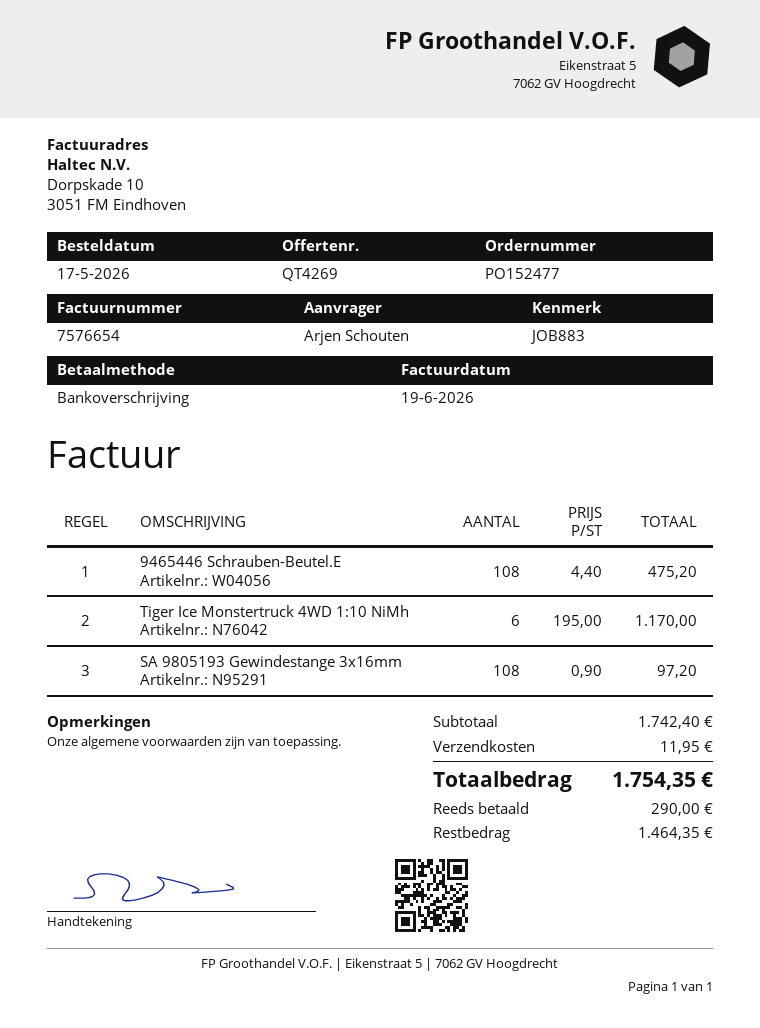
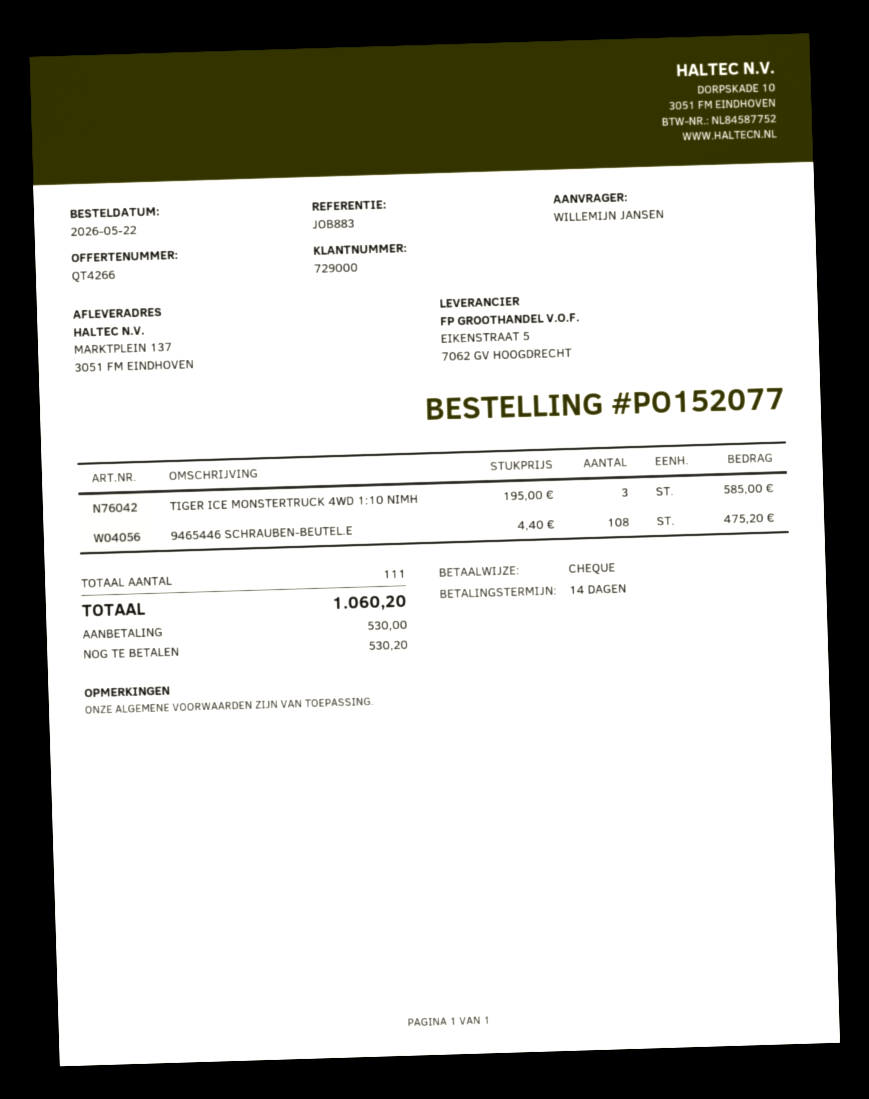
quote number: QT4269 -> QT4266
order number: PO152477 -> PO152077
order date: 2026-05-17 -> 2026-05-22
ordered by: Arjen Schouten -> WILLEMIJN JANSEN
payment method: bank transfer -> cheque
Tiger Ice Monstertruck 4WD 1:10 NiMh: 6 x 195.00 = 1170.00 -> 3 x 195.00 = 585.00
SA 9805193 Gewindestange 3x16mm: 108 x 0.90 = 97.20 -> none
shipping: 11.95 -> none
total: 1754.35 -> 1060.20
deposit: 290.00 -> 530.00
balance: 1464.35 -> 530.20

